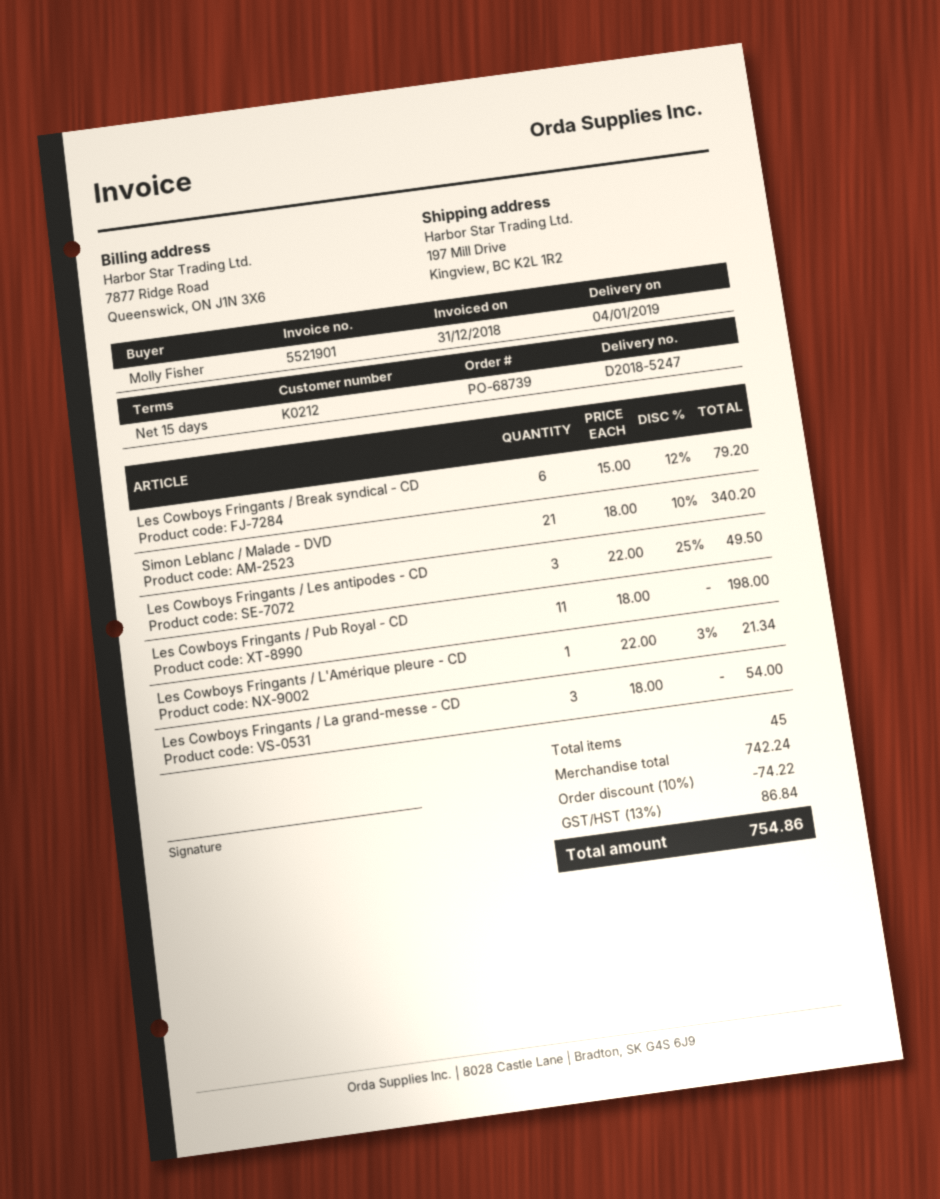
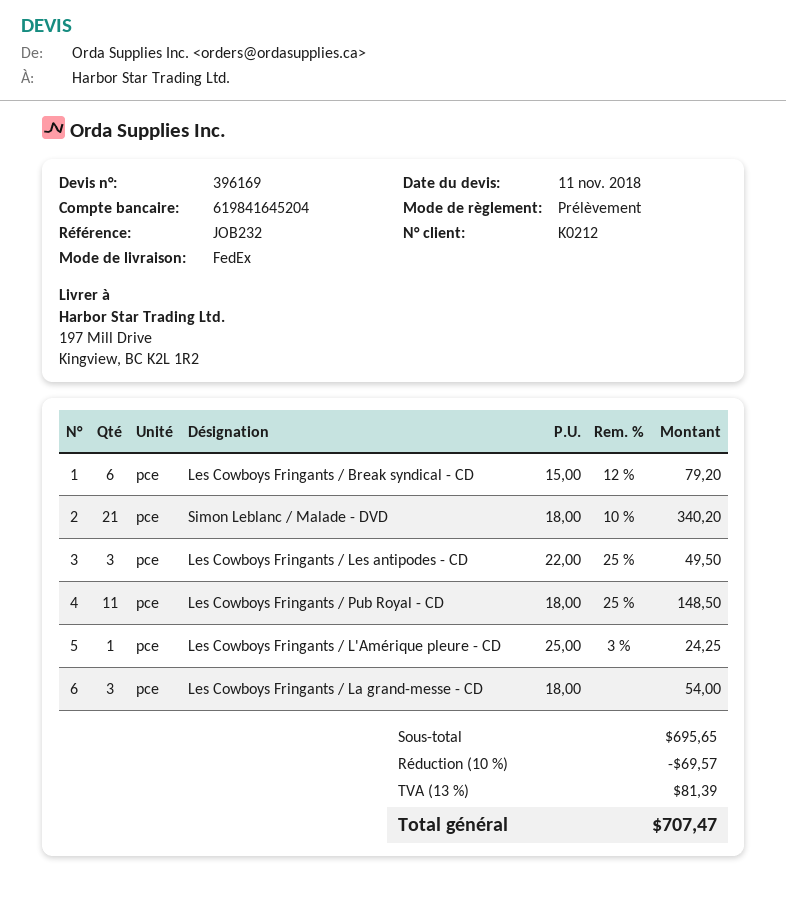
Les Cowboys Fringants / Pub Royal - CD: 11 x 18.00 = 198.00 -> 11 x 18.00 - 25% = 148.50
Les Cowboys Fringants / L'Amérique pleure - CD: 1 x 22.00 - 3% = 21.34 -> 1 x 25.00 - 3% = 24.25
subtotal: 742.24 -> 695.65
discount: 10% = 74.22 -> 10% = 69.57
tax: 13% = 86.84 -> 13% = 81.39
total: 754.86 -> 707.47

